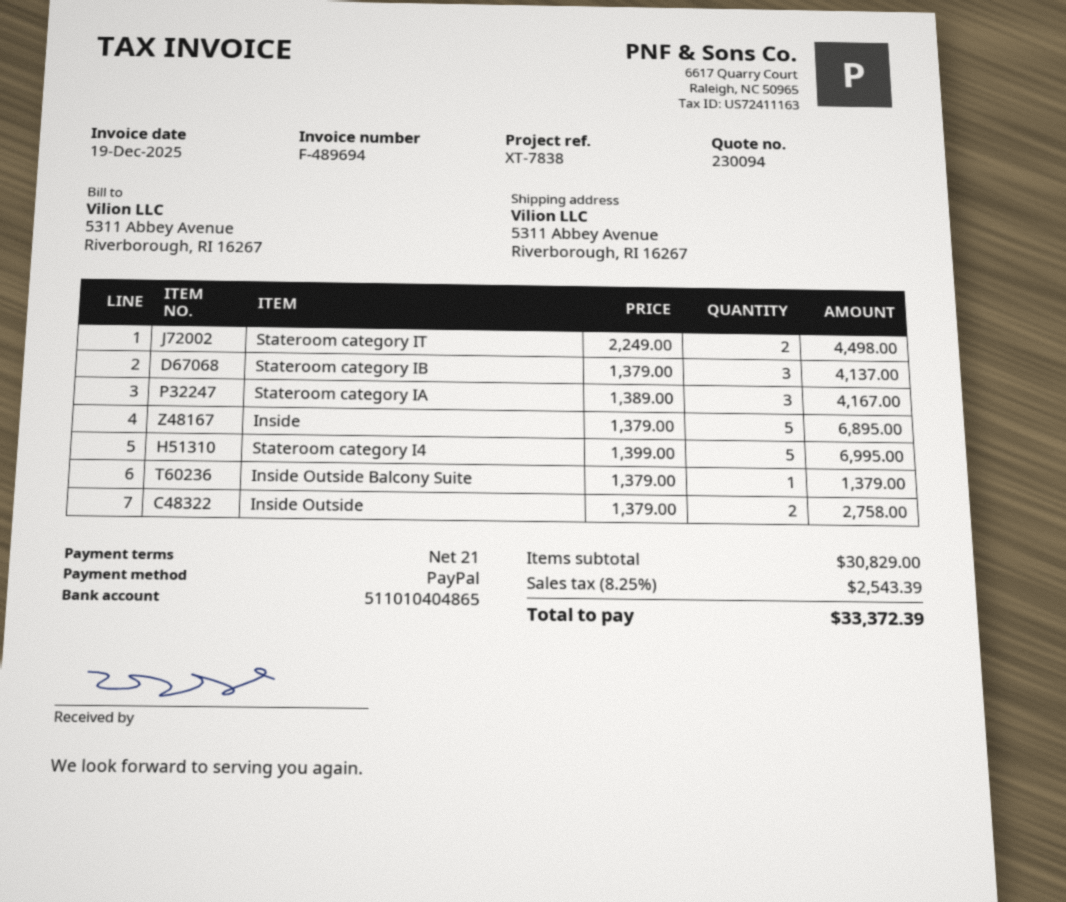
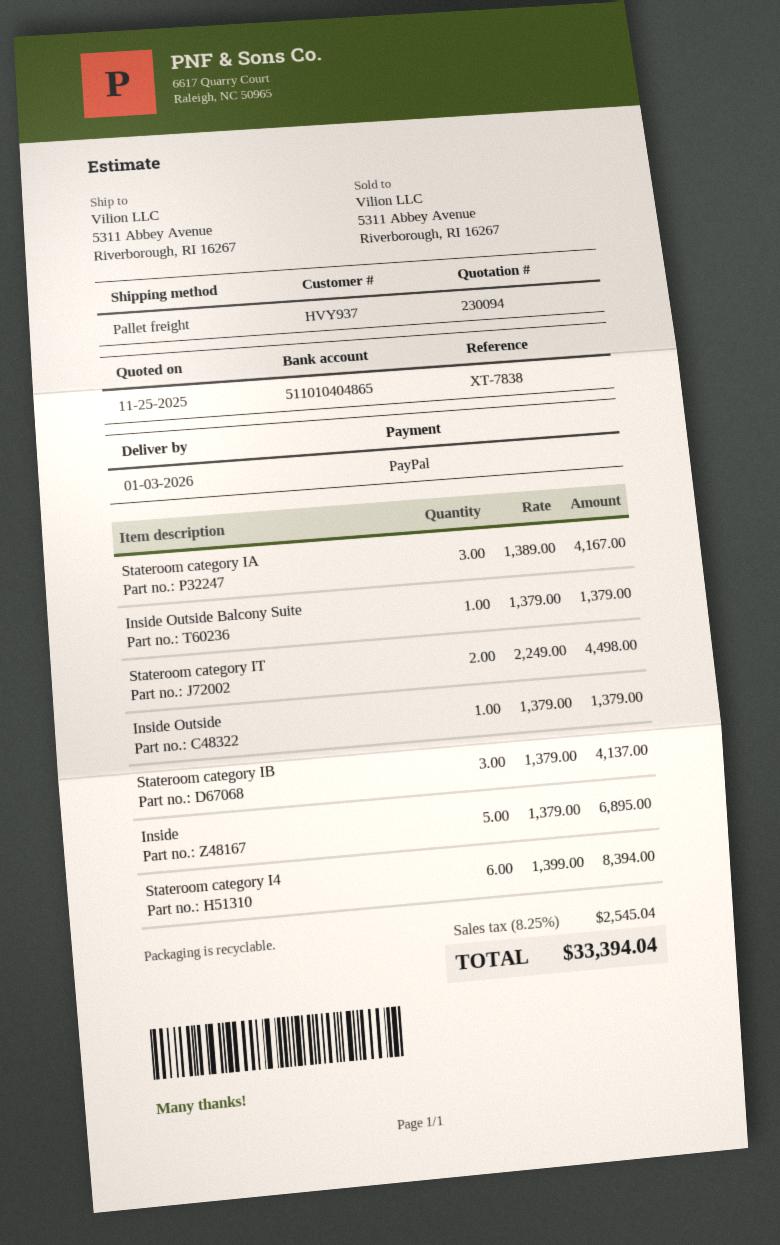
Stateroom category I4: 5 x 1399.00 = 6995.00 -> 6 x 1399.00 = 8394.00
Inside Outside: 2 x 1379.00 = 2758.00 -> 1 x 1379.00 = 1379.00
tax: 8.25% = 2543.39 -> 8.25% = 2545.04
total: 33372.39 -> 33394.04

